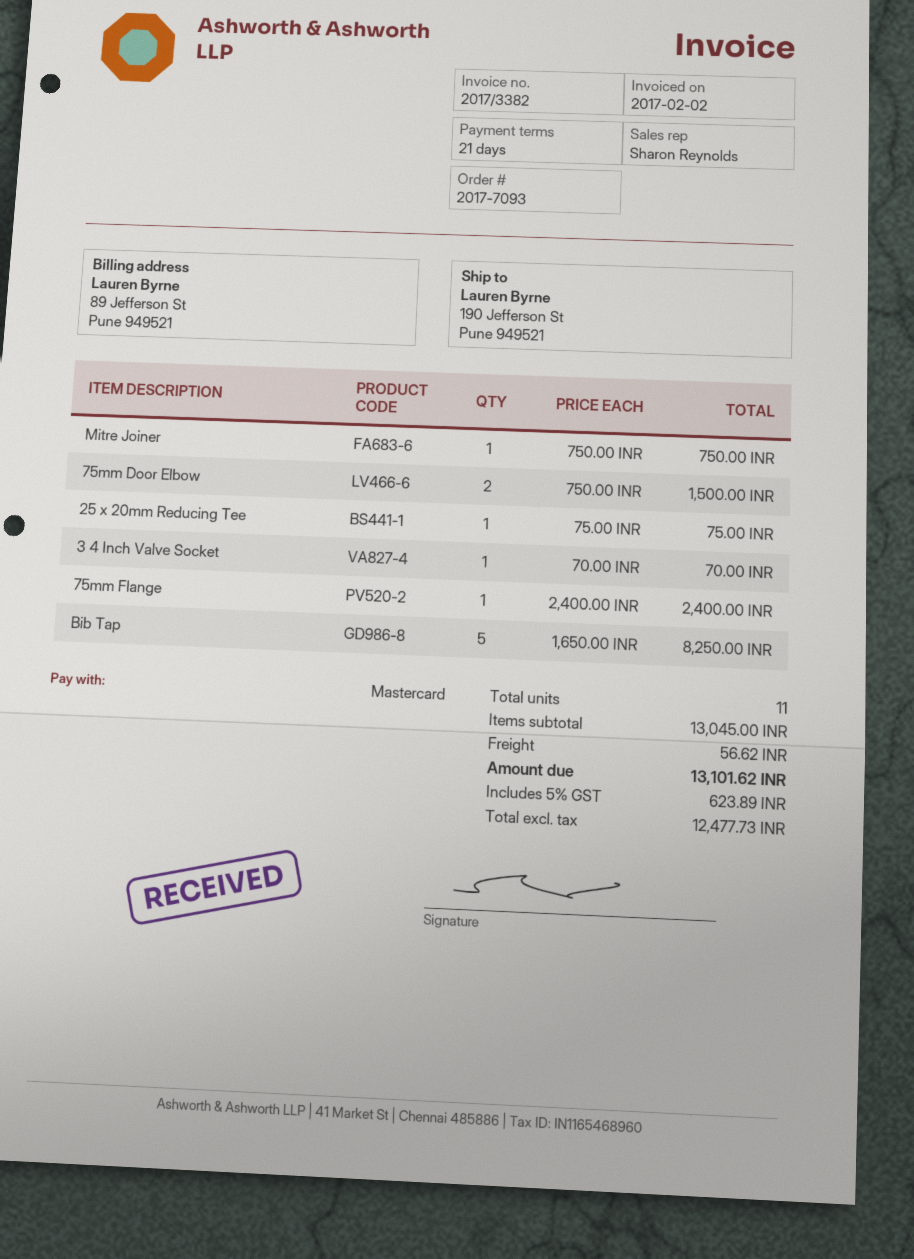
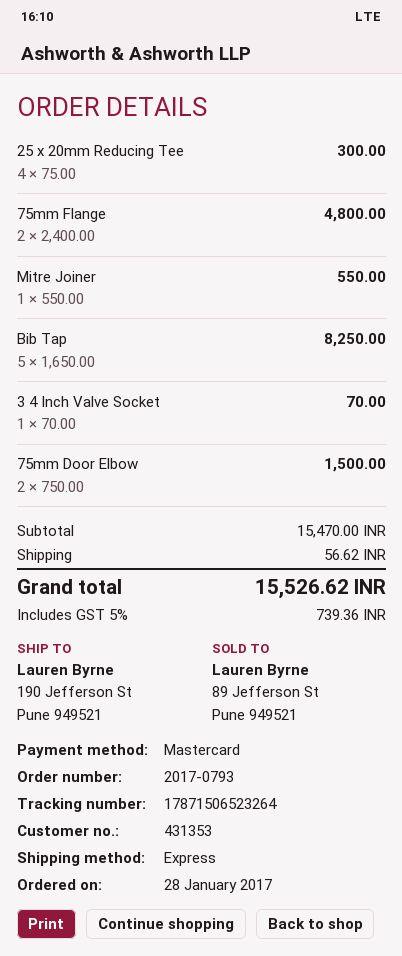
order number: 2017-7093 -> 2017-0793
Mitre Joiner: 1 x 750.00 = 750.00 -> 1 x 550.00 = 550.00
25 x 20mm Reducing Tee: 1 x 75.00 = 75.00 -> 4 x 75.00 = 300.00
75mm Flange: 1 x 2400.00 = 2400.00 -> 2 x 2400.00 = 4800.00
subtotal: 13045.00 -> 15470.00
tax: 5% = 623.89 -> 5% = 739.36
total: 13101.62 -> 15526.62

